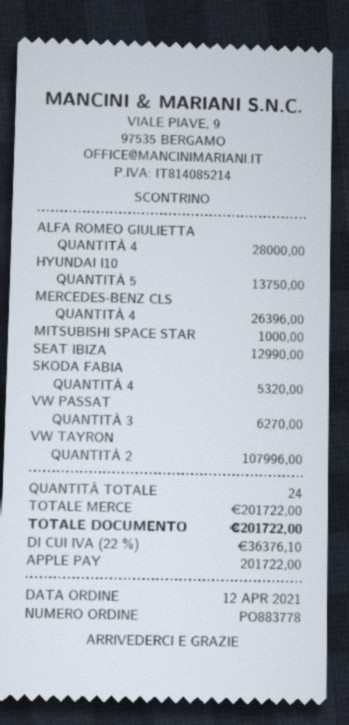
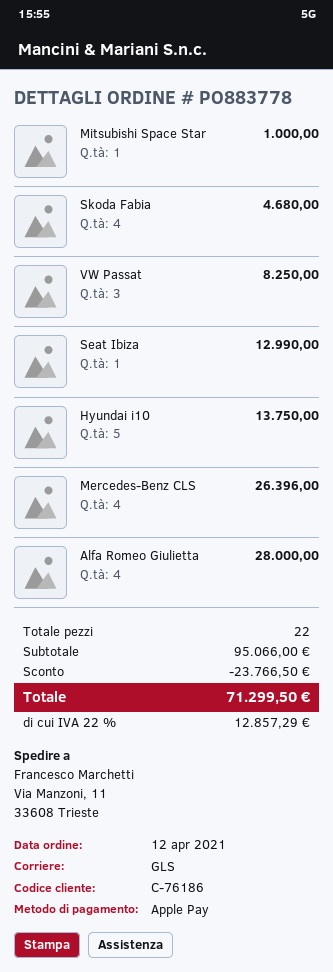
SKODA FABIA: 4 for 5320.00 -> 4 for 4680.00
VW PASSAT: 3 for 6270.00 -> 3 for 8250.00
VW TAYRON: 2 for 107996.00 -> none
total quantity: 24 -> 22
subtotal: 201722.00 -> 95066.00
discount: none -> 23766.50
tax: 22% = 36376.10 -> 22% = 12857.29
total: 201722.00 -> 71299.50

